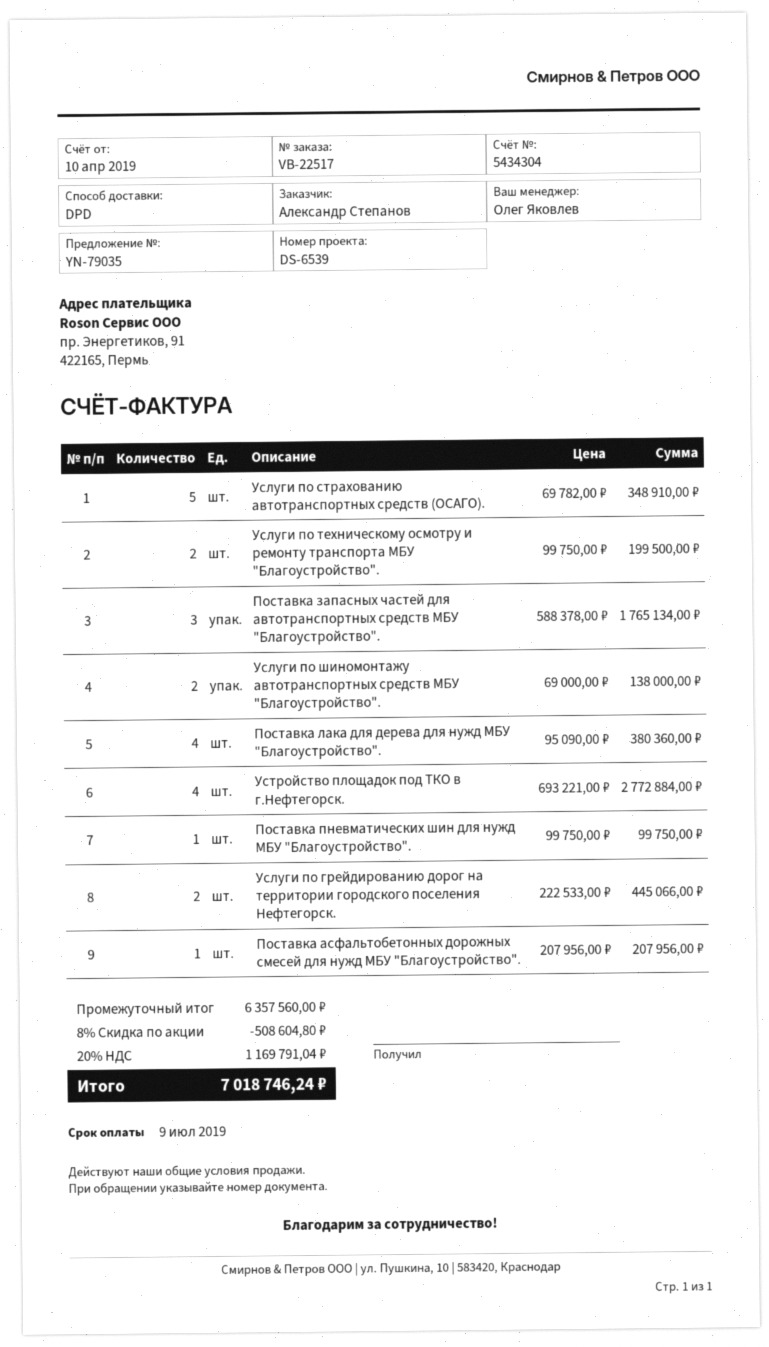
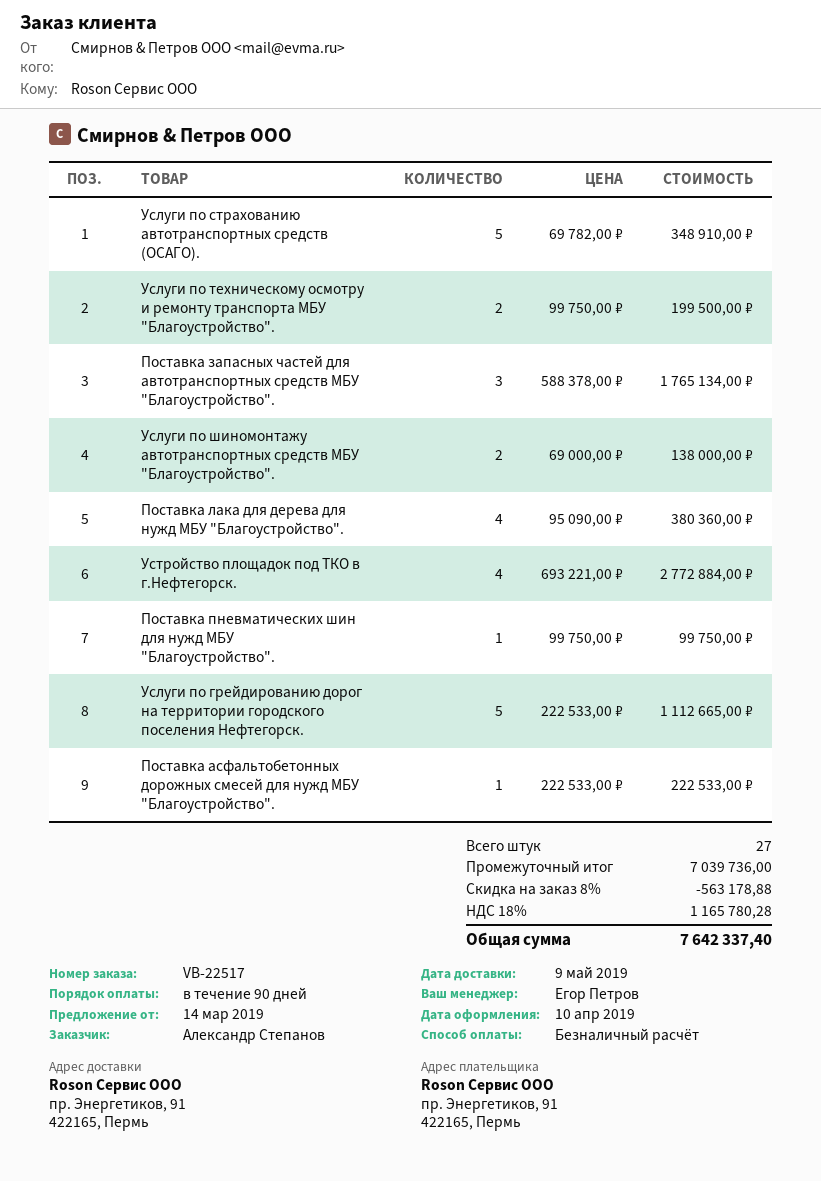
sales rep: Олег Яковлев -> Егор Петров
Услуги по грейдированию дорог на территории городского поселения Нефтегорск.: 2 x 222533.00 = 445066.00 -> 5 x 222533.00 = 1112665.00
Поставка асфальтобетонных дорожных смесей для нужд МБУ "Благоустройство".: 1 x 207956.00 = 207956.00 -> 1 x 222533.00 = 222533.00
subtotal: 6357560.00 -> 7039736.00
discount: 8% = 508604.80 -> 8% = 563178.88
tax: 20% = 1169791.04 -> 18% = 1165780.28
total: 7018746.24 -> 7642337.40

